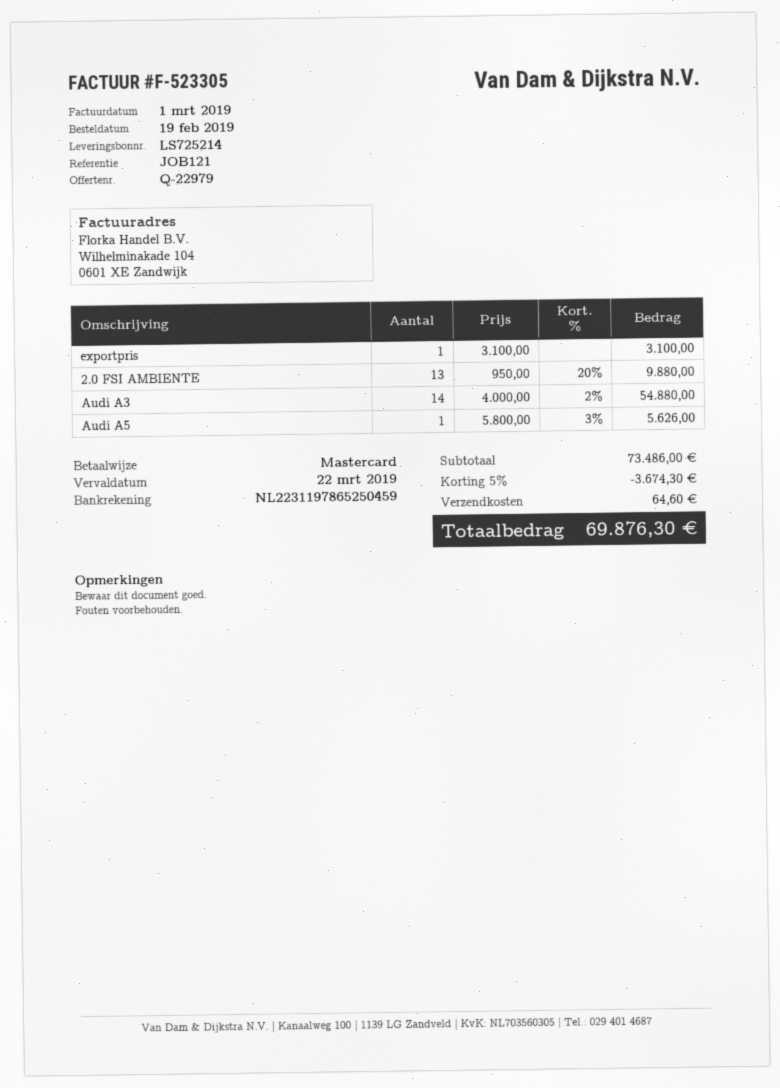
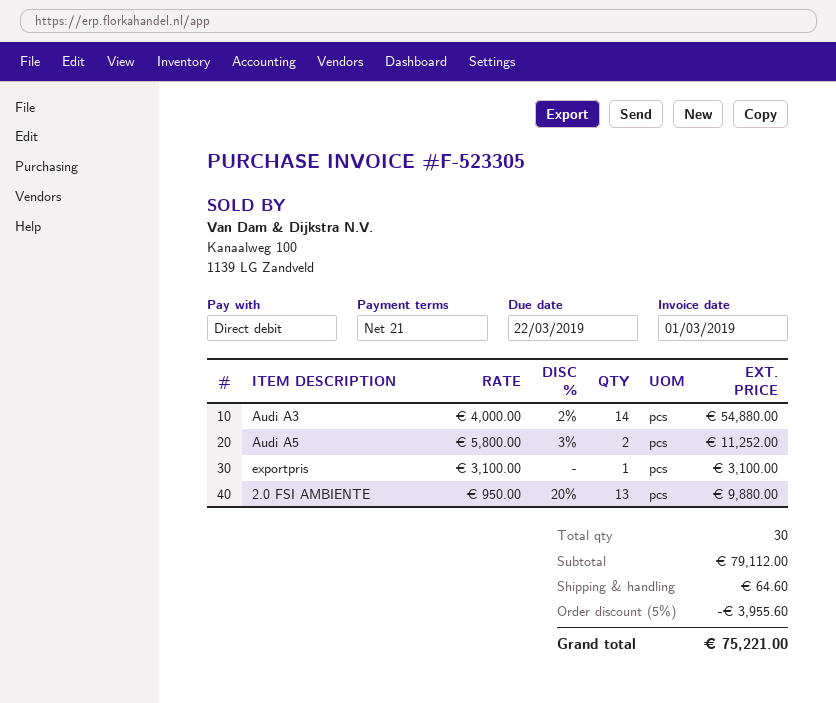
payment method: Mastercard -> direct debit
Audi A5: 1 x 5800.00 - 3% = 5626.00 -> 2 x 5800.00 - 3% = 11252.00
subtotal: 73486.00 -> 79112.00
discount: 5% = 3674.30 -> 5% = 3955.60
total: 69876.30 -> 75221.00

